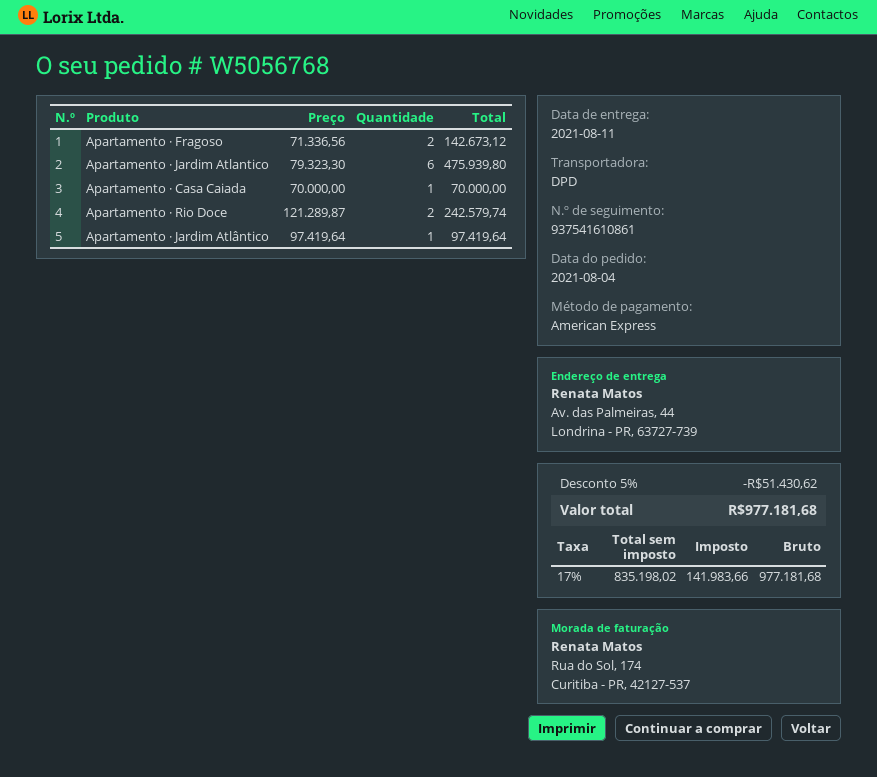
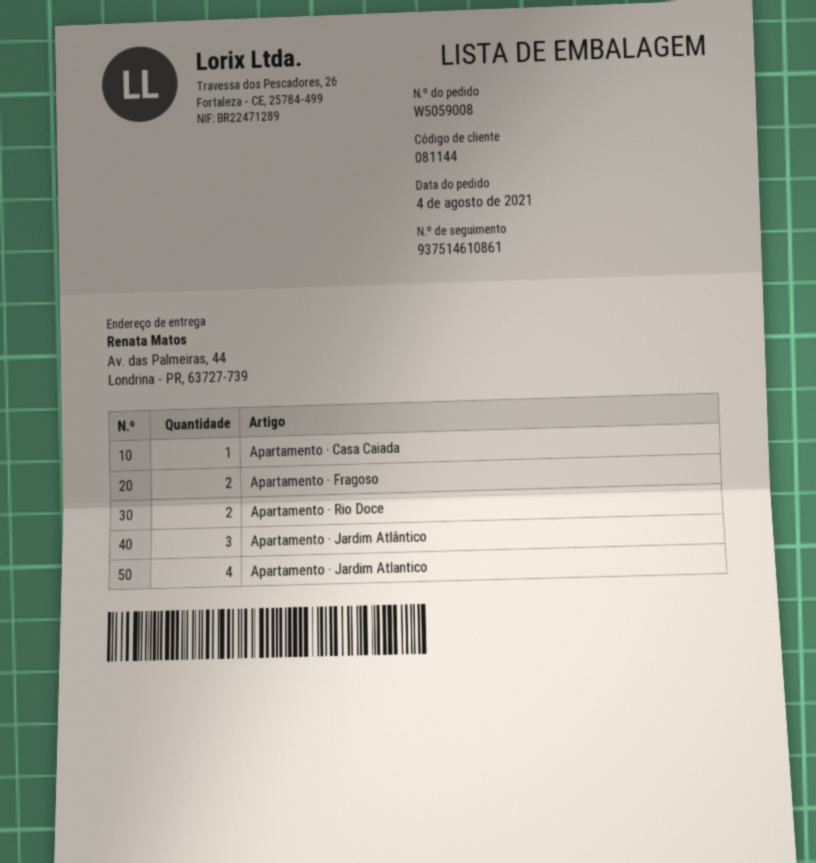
order number: W5056768 -> W5059008
tracking number: 937541610861 -> 937514610861
Apartamento · Jardim Atlantico: 6 -> 4
Apartamento · Jardim Atlântico: 1 -> 3

